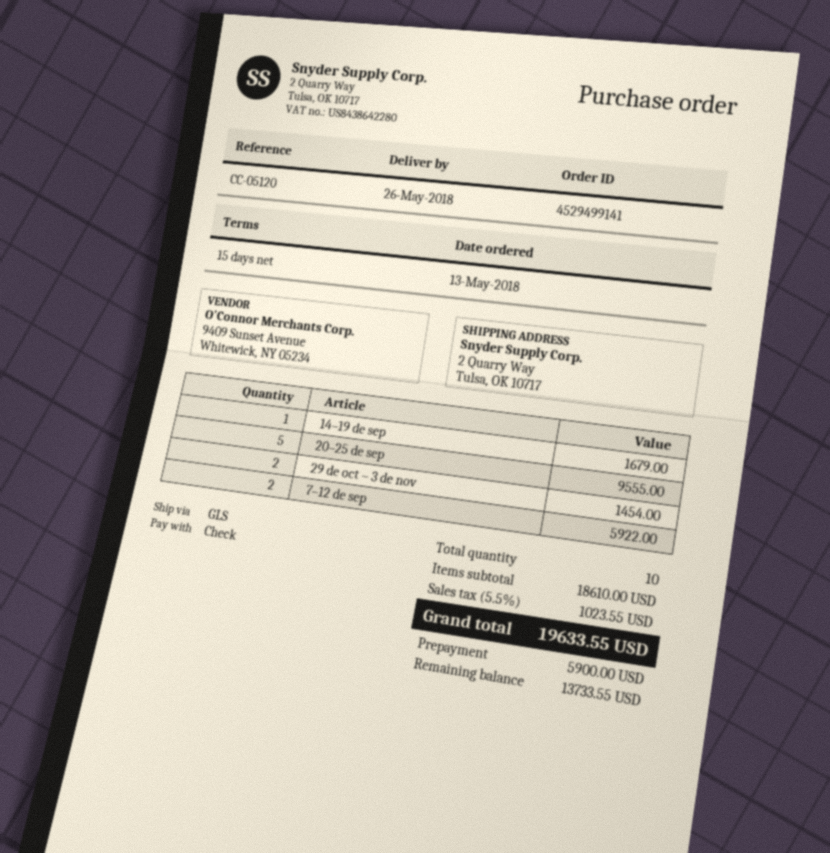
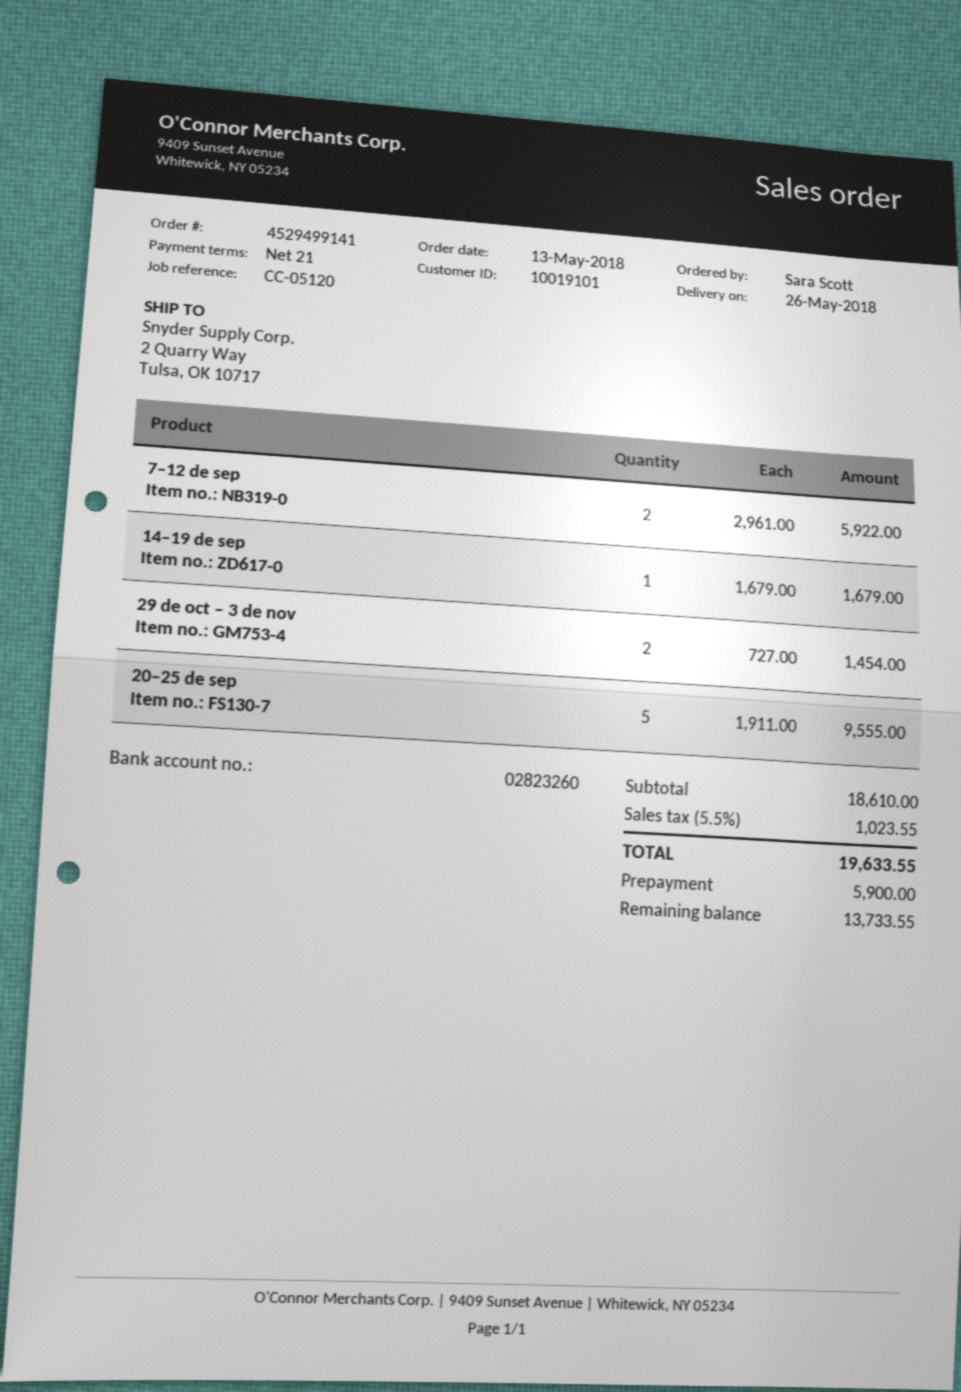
payment terms: 15 days -> 21 days

